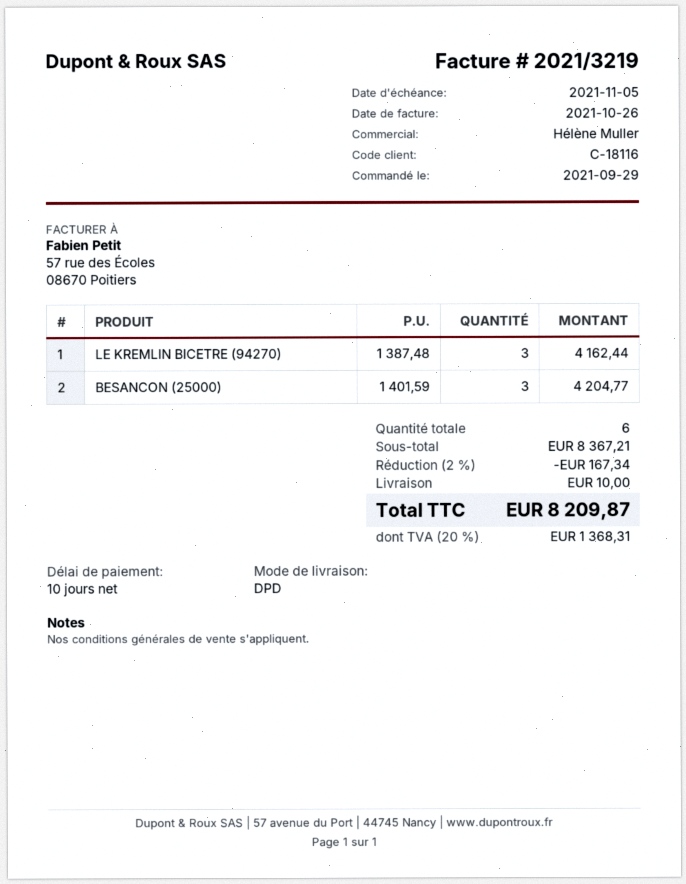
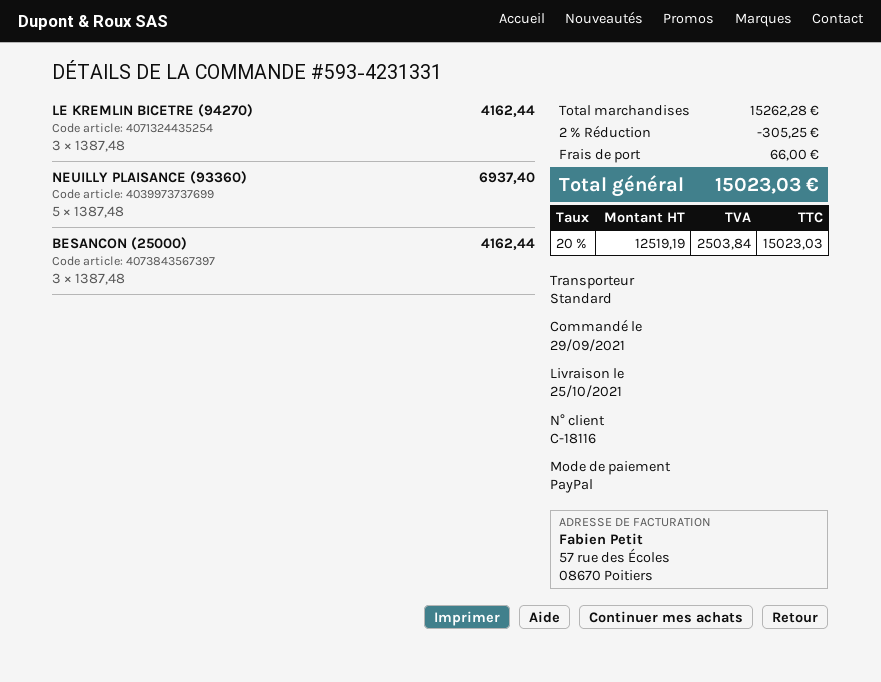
shipping method: DPD -> standard
BESANCON (25000): 3 x 1401.59 = 4204.77 -> 3 x 1387.48 = 4162.44
NEUILLY PLAISANCE (93360): none -> 5 x 1387.48 = 6937.40
subtotal: 8367.21 -> 15262.28
discount: 2% = 167.34 -> 2% = 305.25
shipping: 10.00 -> 66.00
tax: 20% = 1368.31 -> 20% = 2503.84
total: 8209.87 -> 15023.03

